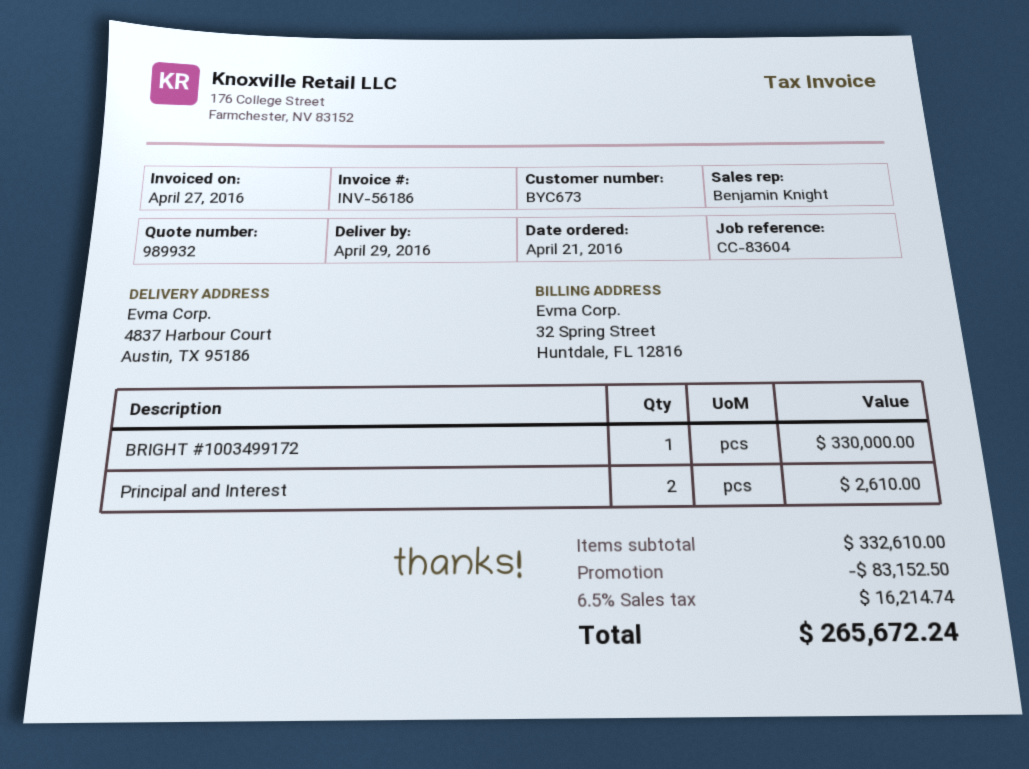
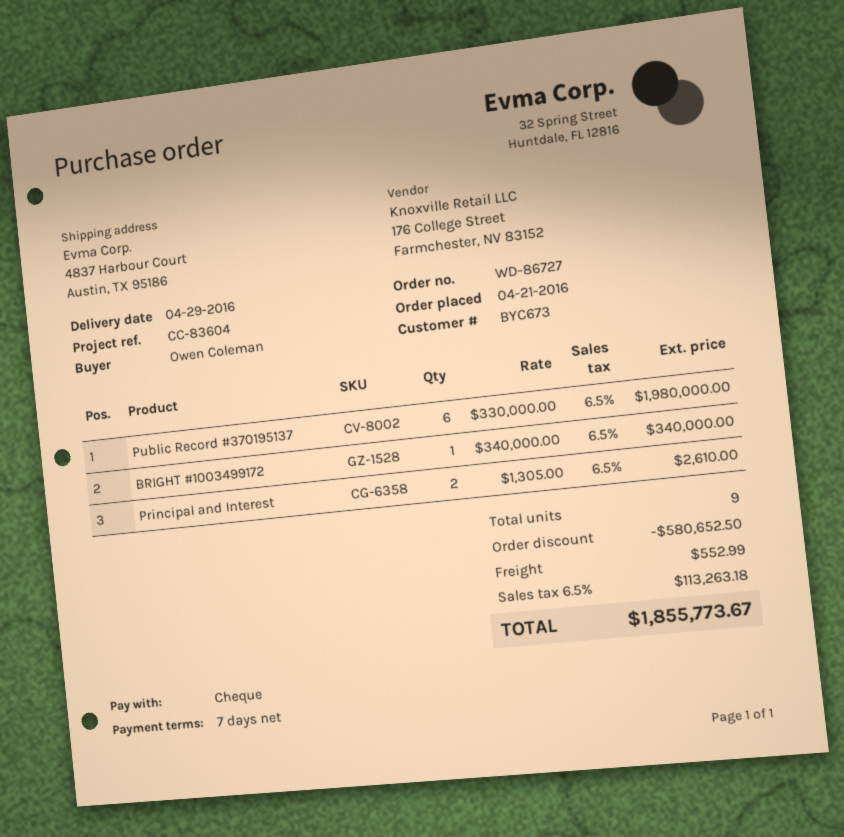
BRIGHT #1003499172: 1 for 330000.00 -> 1 for 340000.00
Public Record #370195137: none -> 6 for 1980000.00
discount: 83152.50 -> 580652.50
shipping: none -> 552.99
tax: 6.5% = 16214.74 -> 6.5% = 113263.18
total: 265672.24 -> 1855773.67

